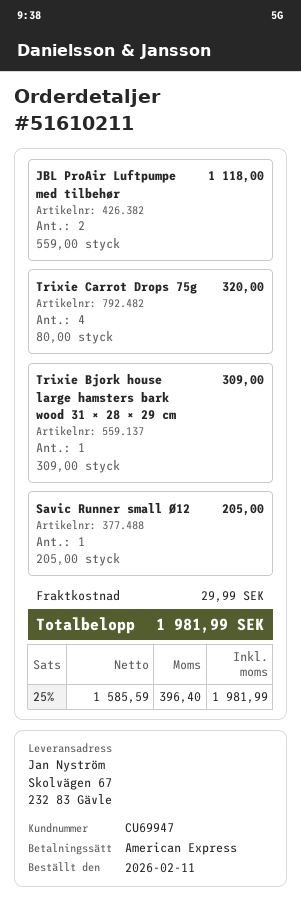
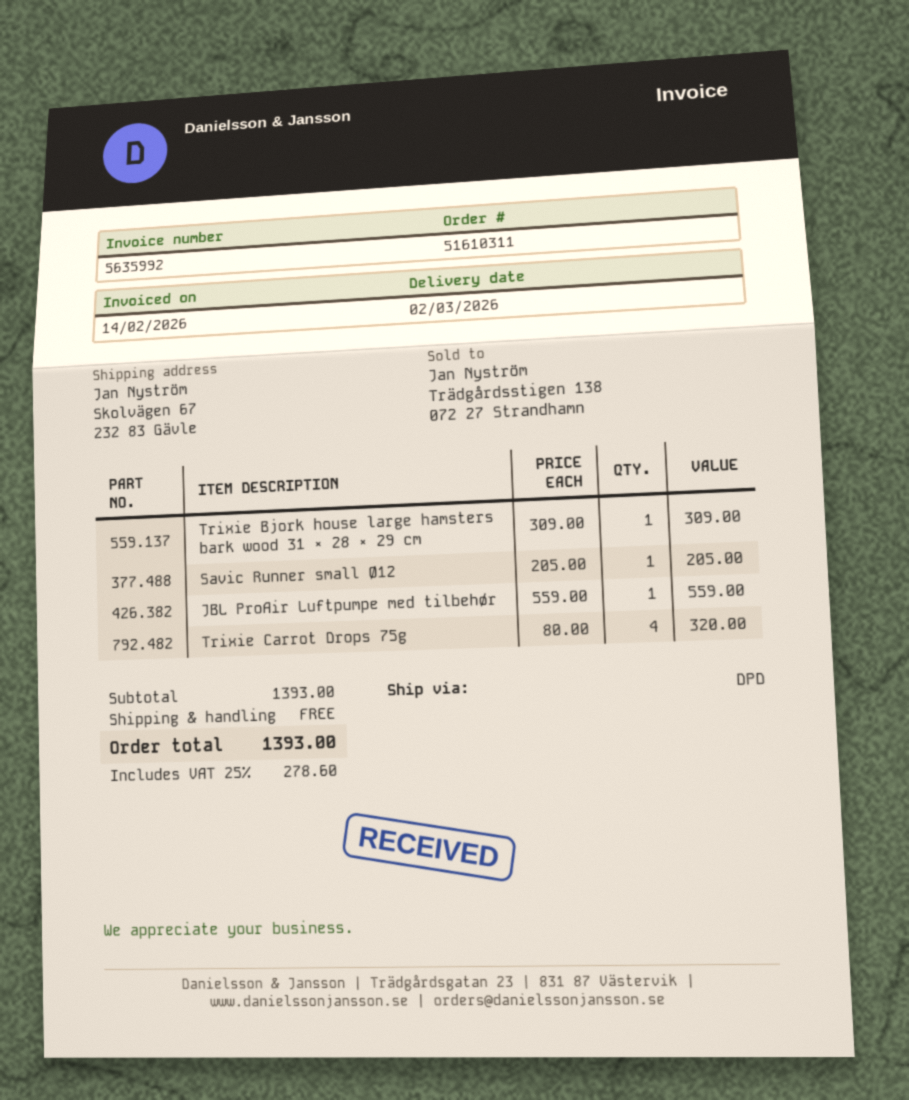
order number: 51610211 -> 51610311
JBL ProAir Luftpumpe med tilbehør: 2 x 559.00 = 1118.00 -> 1 x 559.00 = 559.00
shipping: 29.99 -> 0.00
tax: 25% = 396.40 -> 25% = 278.60
total: 1981.99 -> 1393.00

